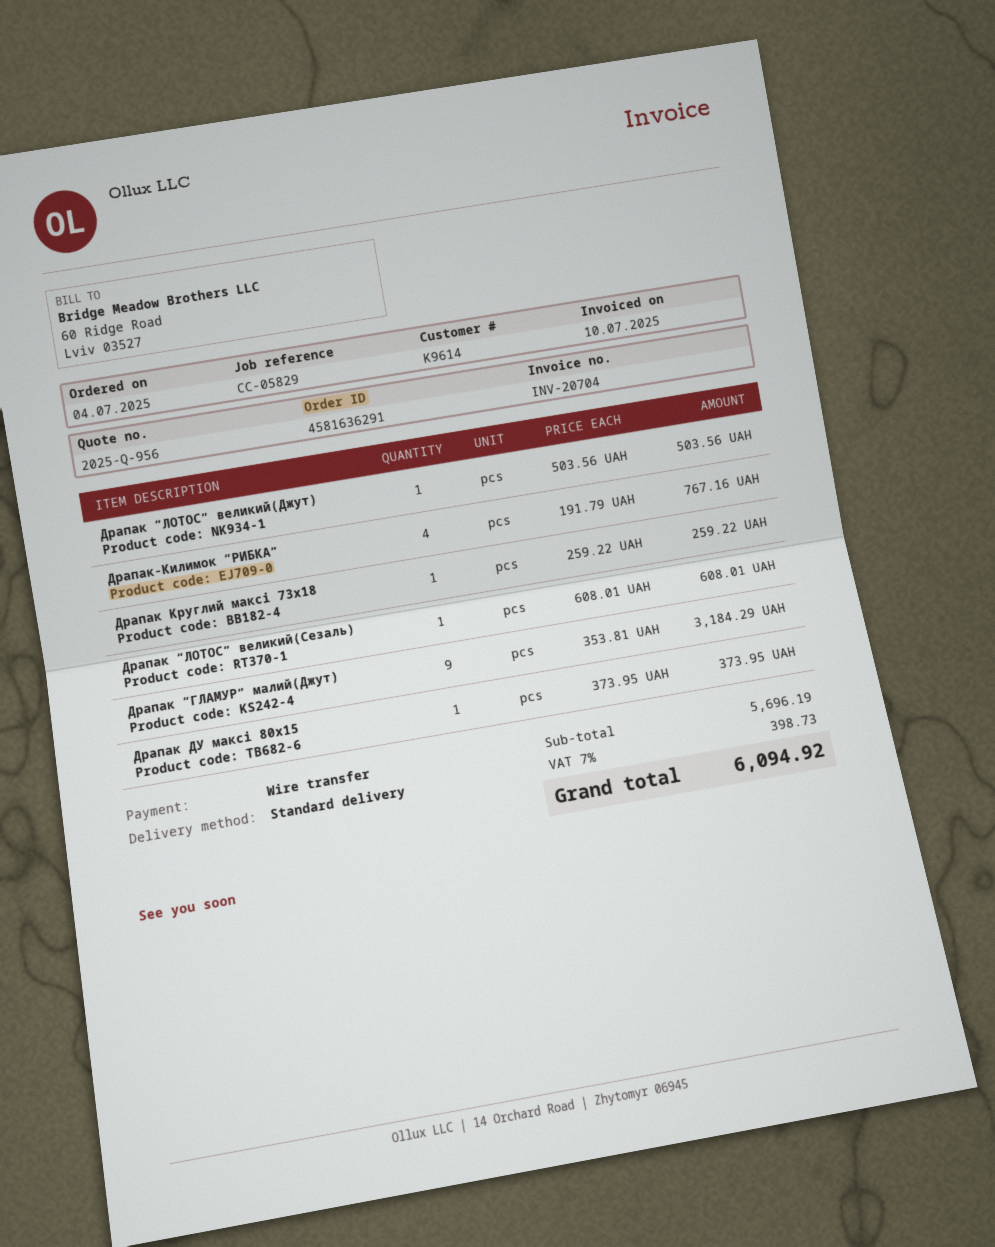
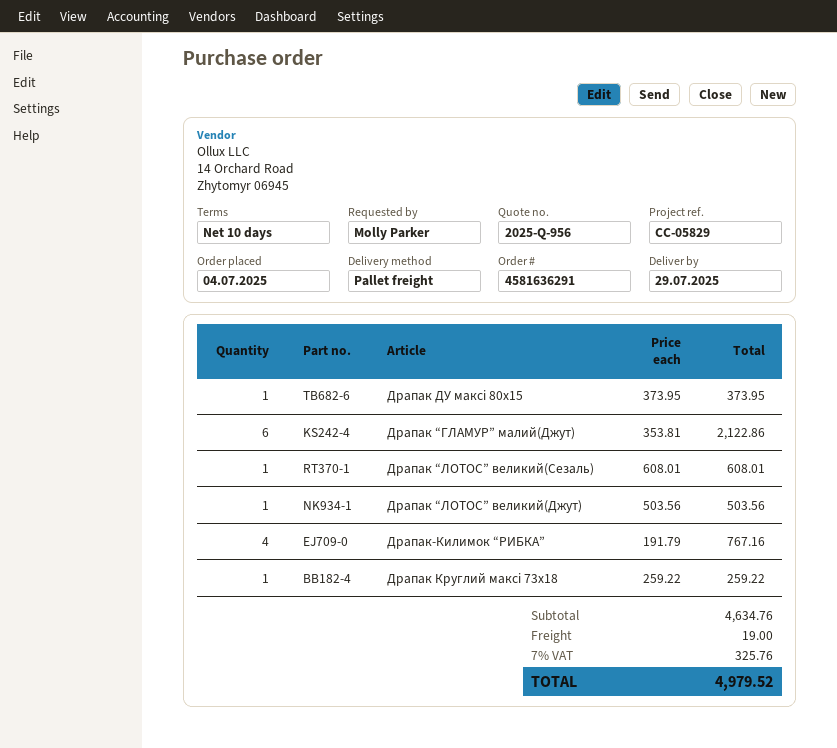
shipping method: standard -> pallet freight
Драпак “ГЛАМУР” малий(Джут): 9 x 353.81 = 3184.29 -> 6 x 353.81 = 2122.86
subtotal: 5696.19 -> 4634.76
shipping: none -> 19.00
tax: 7% = 398.73 -> 7% = 325.76
total: 6094.92 -> 4979.52

